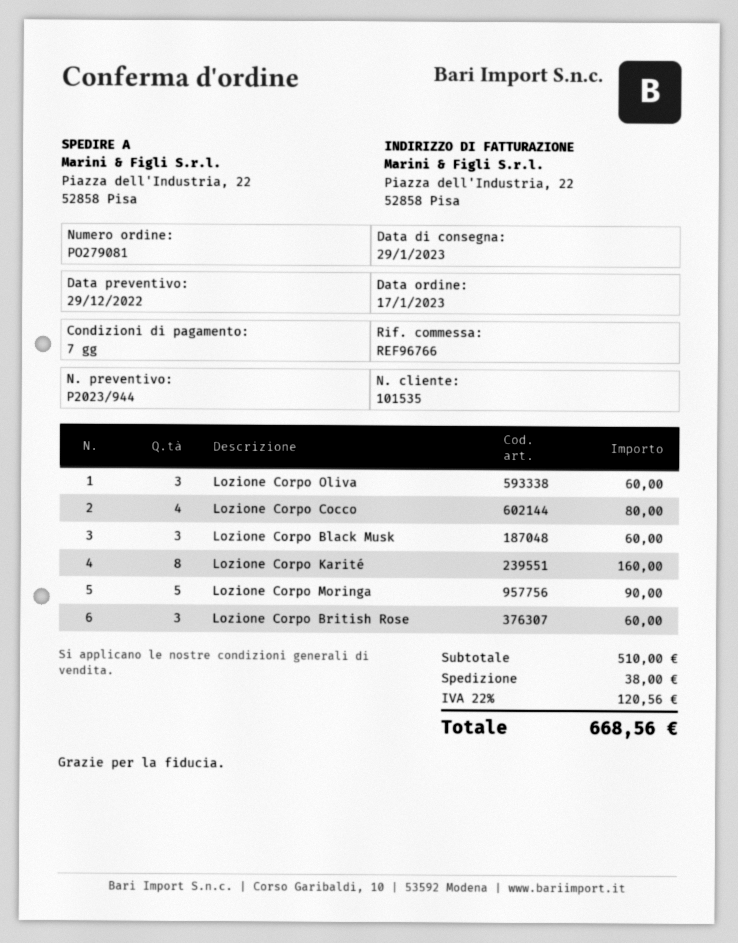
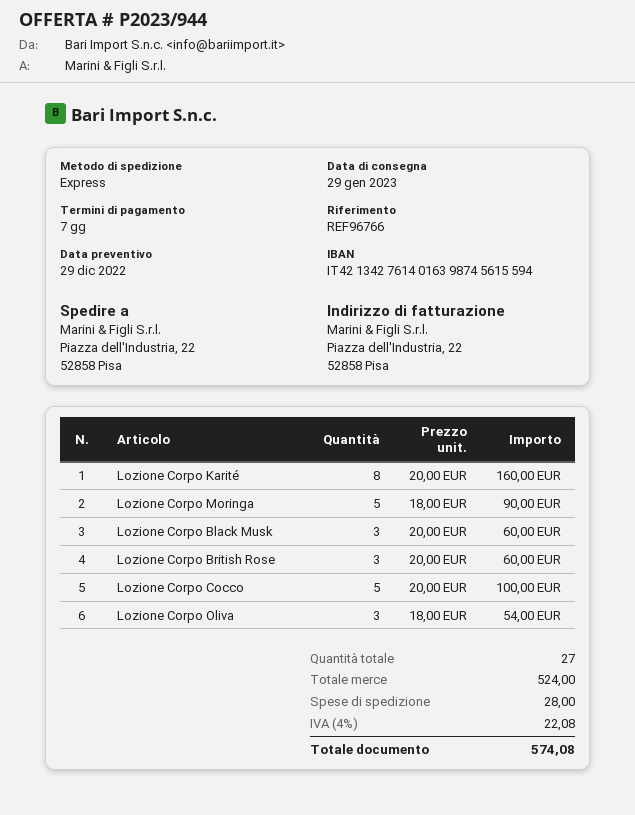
Lozione Corpo Oliva: 3 for 60.00 -> 3 for 54.00
Lozione Corpo Cocco: 4 for 80.00 -> 5 for 100.00
subtotal: 510.00 -> 524.00
shipping: 38.00 -> 28.00
tax: 22% = 120.56 -> 4% = 22.08
total: 668.56 -> 574.08

